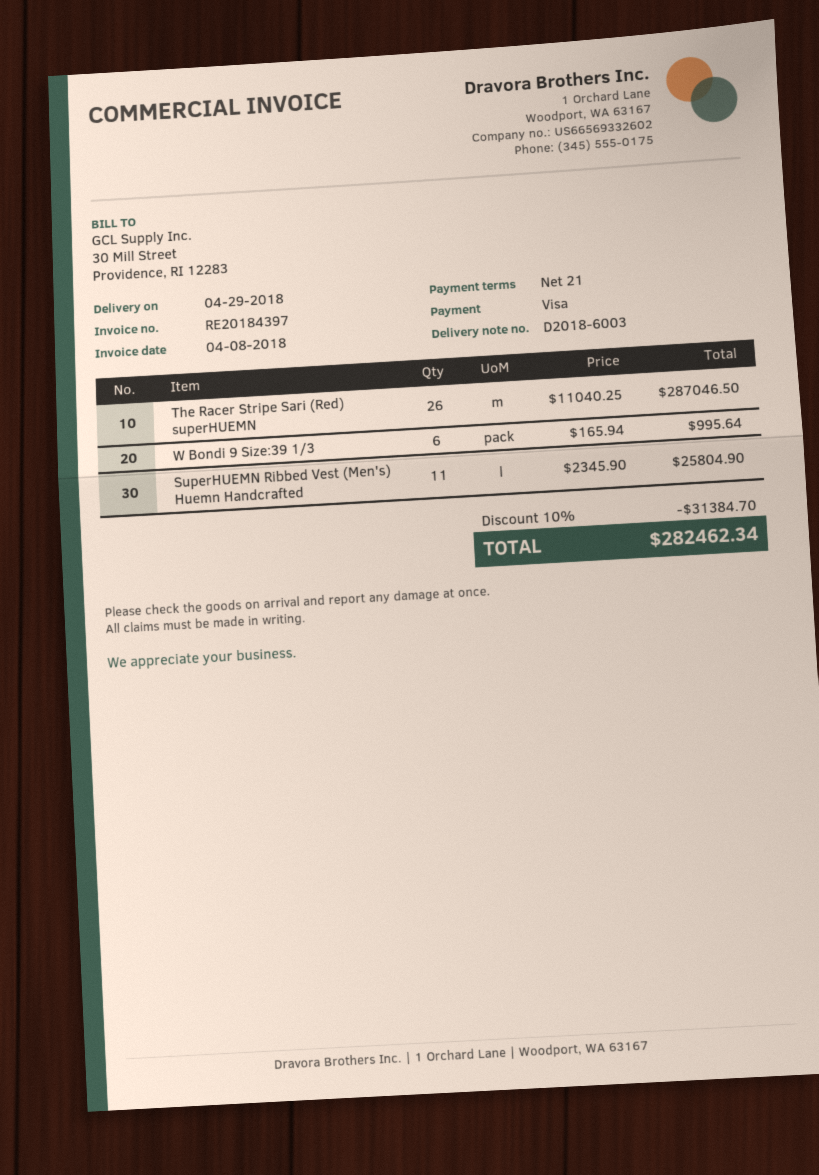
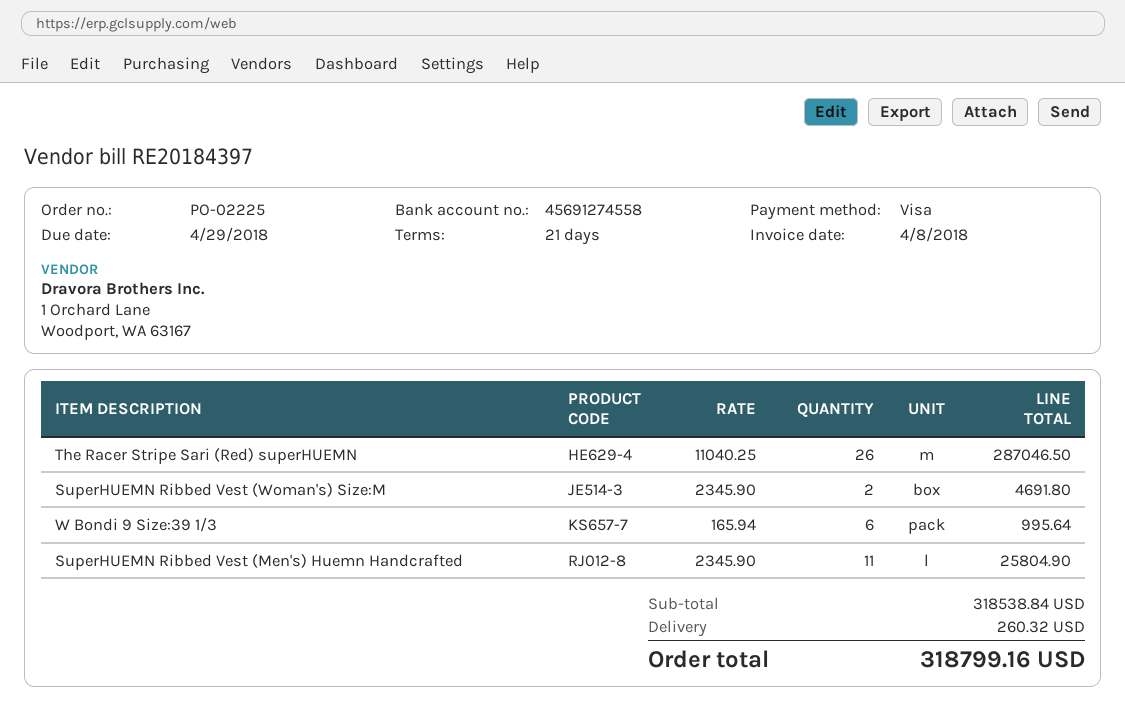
SuperHUEMN Ribbed Vest (Woman's) Size:M: none -> 2 x 2345.90 = 4691.80
discount: 10% = 31384.70 -> none
shipping: none -> 260.32
total: 282462.34 -> 318799.16

